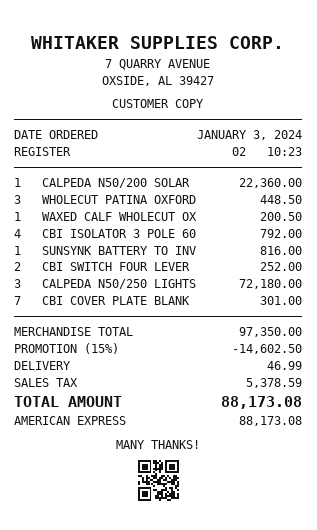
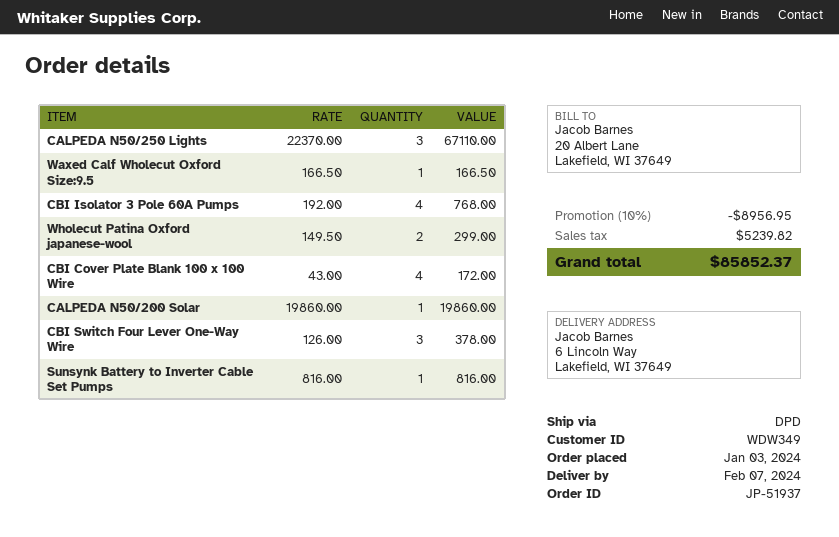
CALPEDA N50/200 SOLAR: 1 for 22360.00 -> 1 for 19860.00
WHOLECUT PATINA OXFORD: 3 for 448.50 -> 2 for 299.00
WAXED CALF WHOLECUT OX: 1 for 200.50 -> 1 for 166.50
CBI ISOLATOR 3 POLE 60: 4 for 792.00 -> 4 for 768.00
CBI SWITCH FOUR LEVER: 2 for 252.00 -> 3 for 378.00
CALPEDA N50/250 LIGHTS: 3 for 72180.00 -> 3 for 67110.00
CBI COVER PLATE BLANK: 7 for 301.00 -> 4 for 172.00
discount: 15% = 14602.50 -> 10% = 8956.95
shipping: 46.99 -> none
tax: 5378.59 -> 5239.82
total: 88173.08 -> 85852.37

